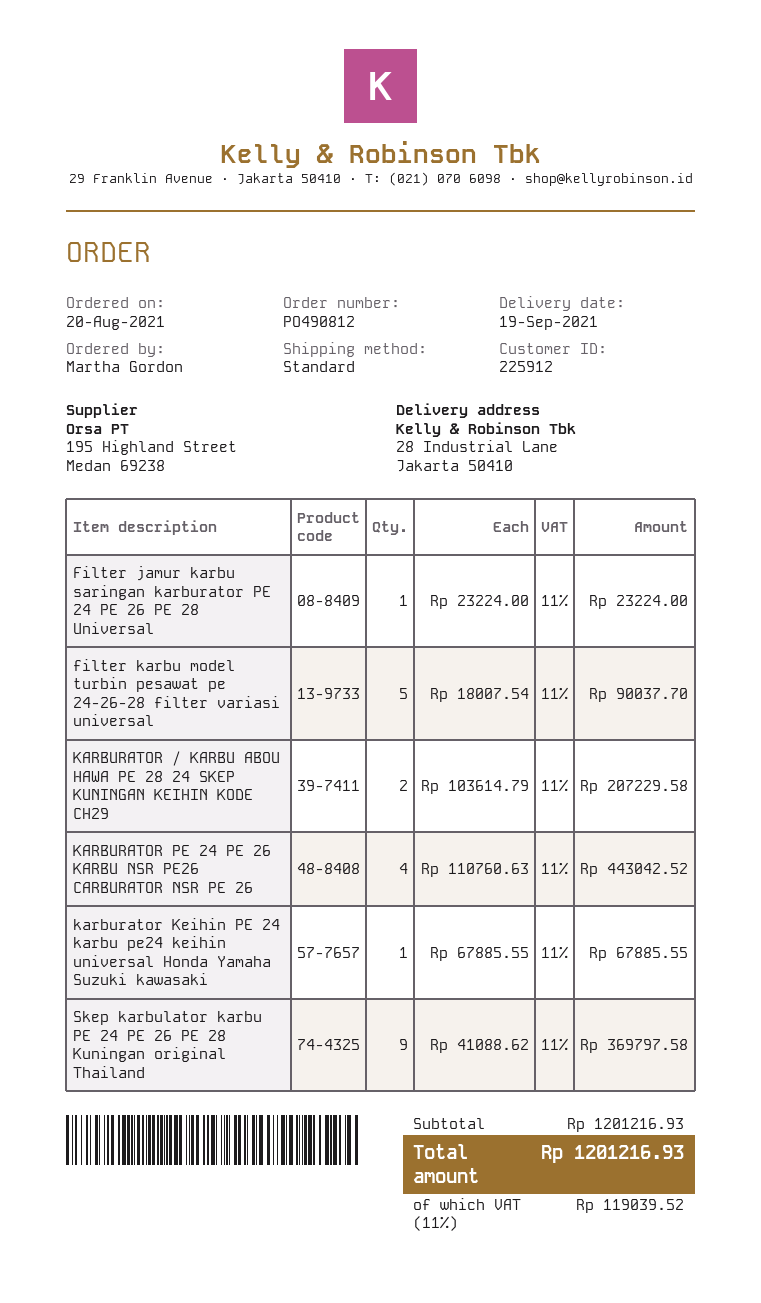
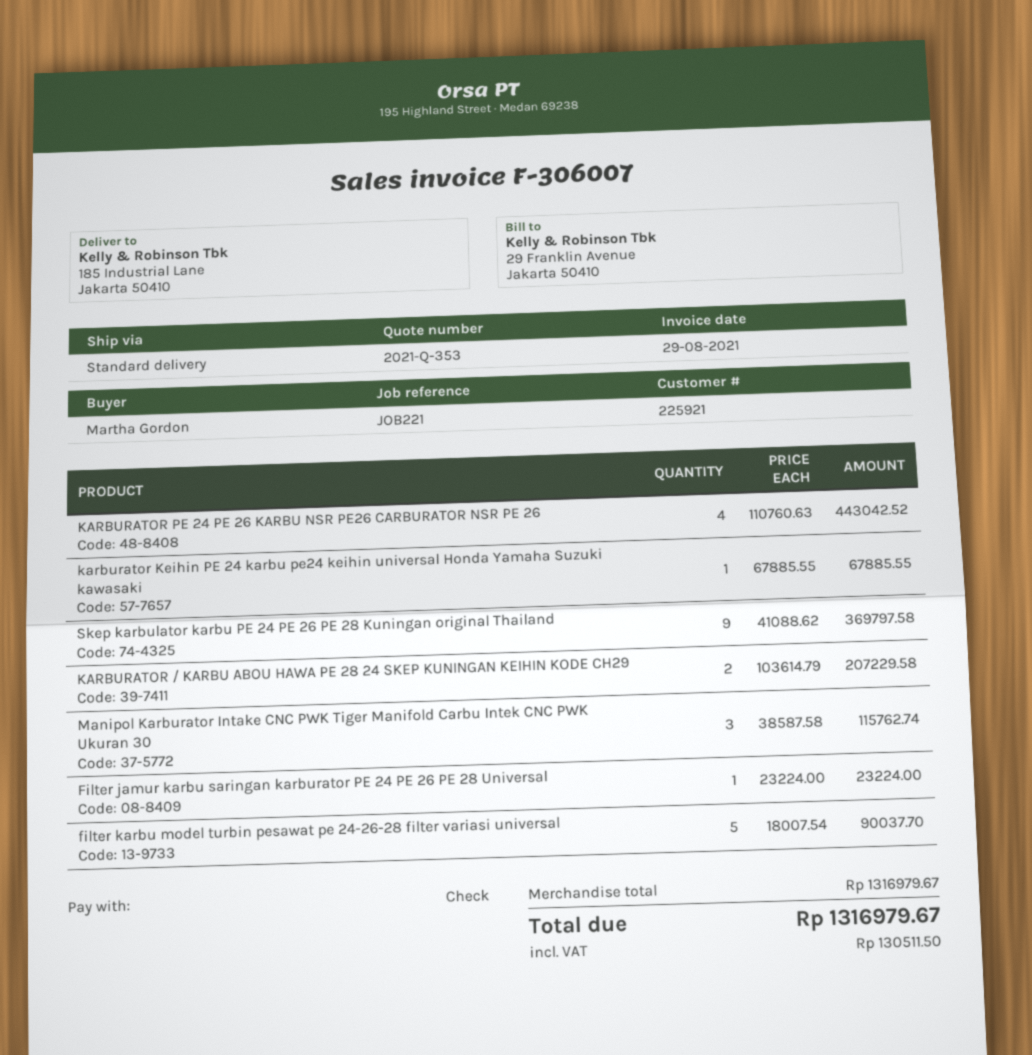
customer number: 225912 -> 225921
ship to: 28 Industrial Lane, Jakarta 50410 -> 185 Industrial Lane, Jakarta 50410
Manipol Karburator Intake CNC PWK Tiger Manifold Carbu Intek CNC PWK Ukuran 30: none -> 3 x 38587.58 = 115762.74
subtotal: 1201216.93 -> 1316979.67
tax: 119039.52 -> 130511.50
total: 1201216.93 -> 1316979.67

